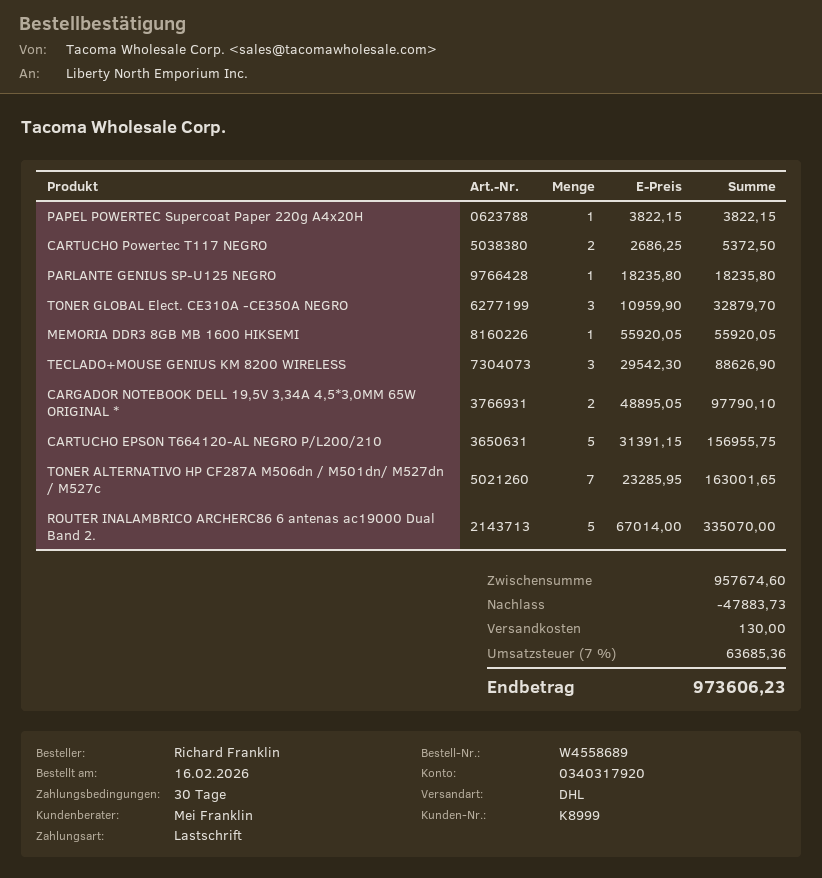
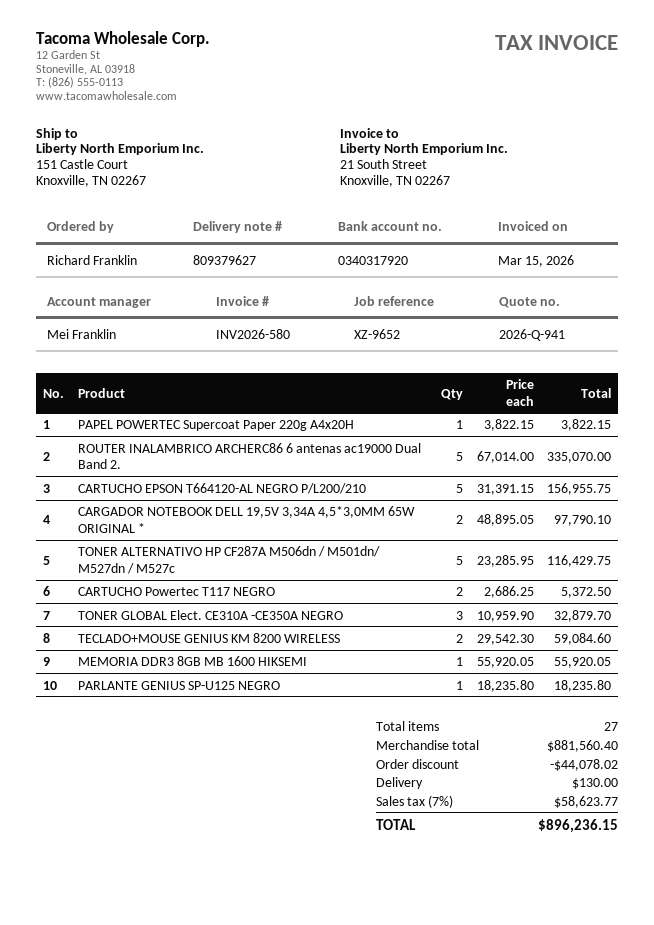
TECLADO+MOUSE GENIUS KM 8200 WIRELESS: 3 x 29542.30 = 88626.90 -> 2 x 29542.30 = 59084.60
TONER ALTERNATIVO HP CF287A M506dn / M501dn/ M527dn / M527c: 7 x 23285.95 = 163001.65 -> 5 x 23285.95 = 116429.75
subtotal: 957674.60 -> 881560.40
discount: 47883.73 -> 44078.02
tax: 7% = 63685.36 -> 7% = 58623.77
total: 973606.23 -> 896236.15

